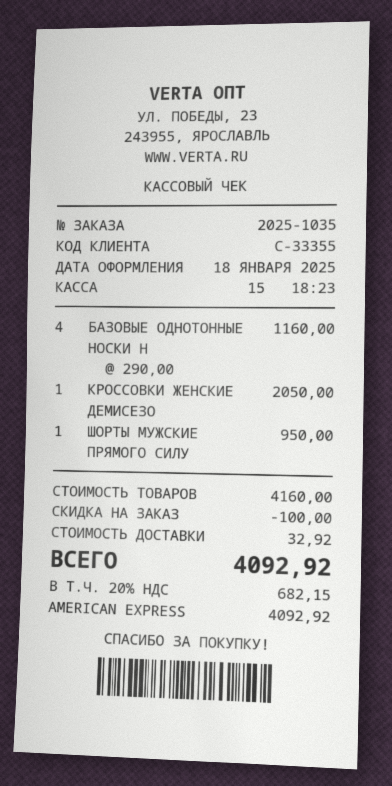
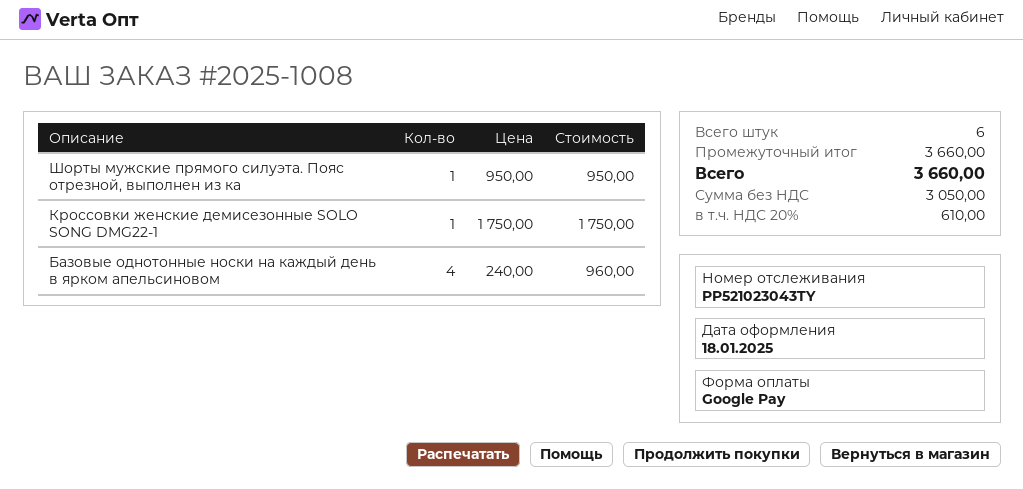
order number: 2025-1035 -> 2025-1008
payment method: American Express -> Google Pay
БАЗОВЫЕ ОДНОТОННЫЕ НОСКИ Н: 4 x 290.00 = 1160.00 -> 4 x 240.00 = 960.00
КРОССОВКИ ЖЕНСКИЕ ДЕМИСЕЗО: 1 x 2050.00 = 2050.00 -> 1 x 1750.00 = 1750.00
subtotal: 4160.00 -> 3660.00
discount: 100.00 -> none
shipping: 32.92 -> none
tax: 20% = 682.15 -> 20% = 610.00
total: 4092.92 -> 3660.00

